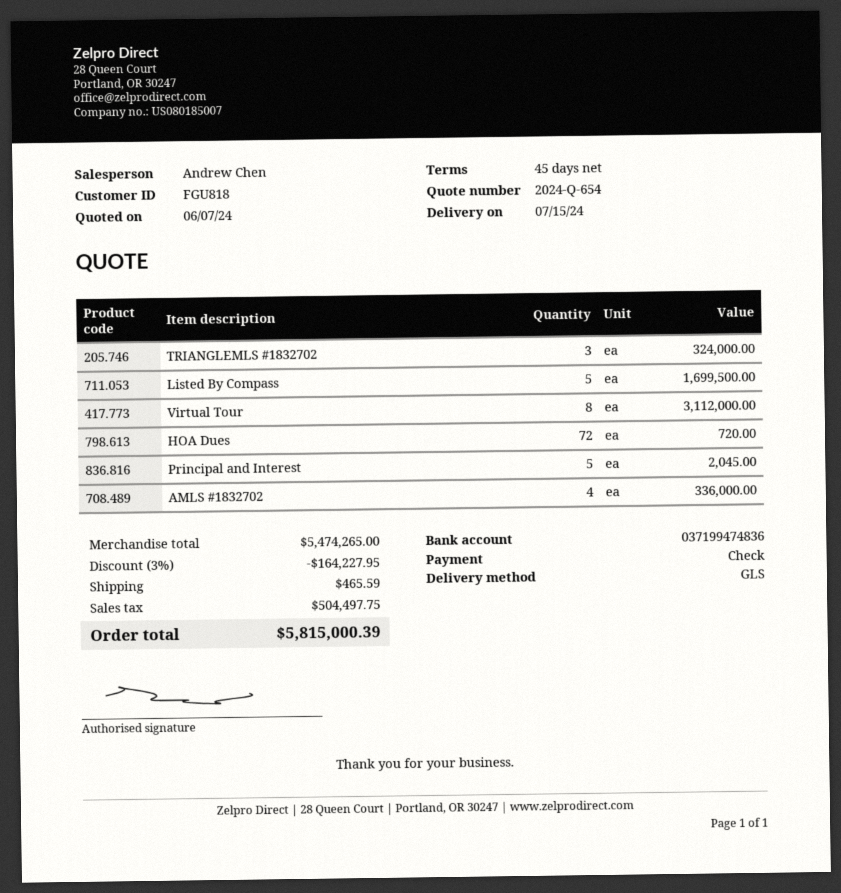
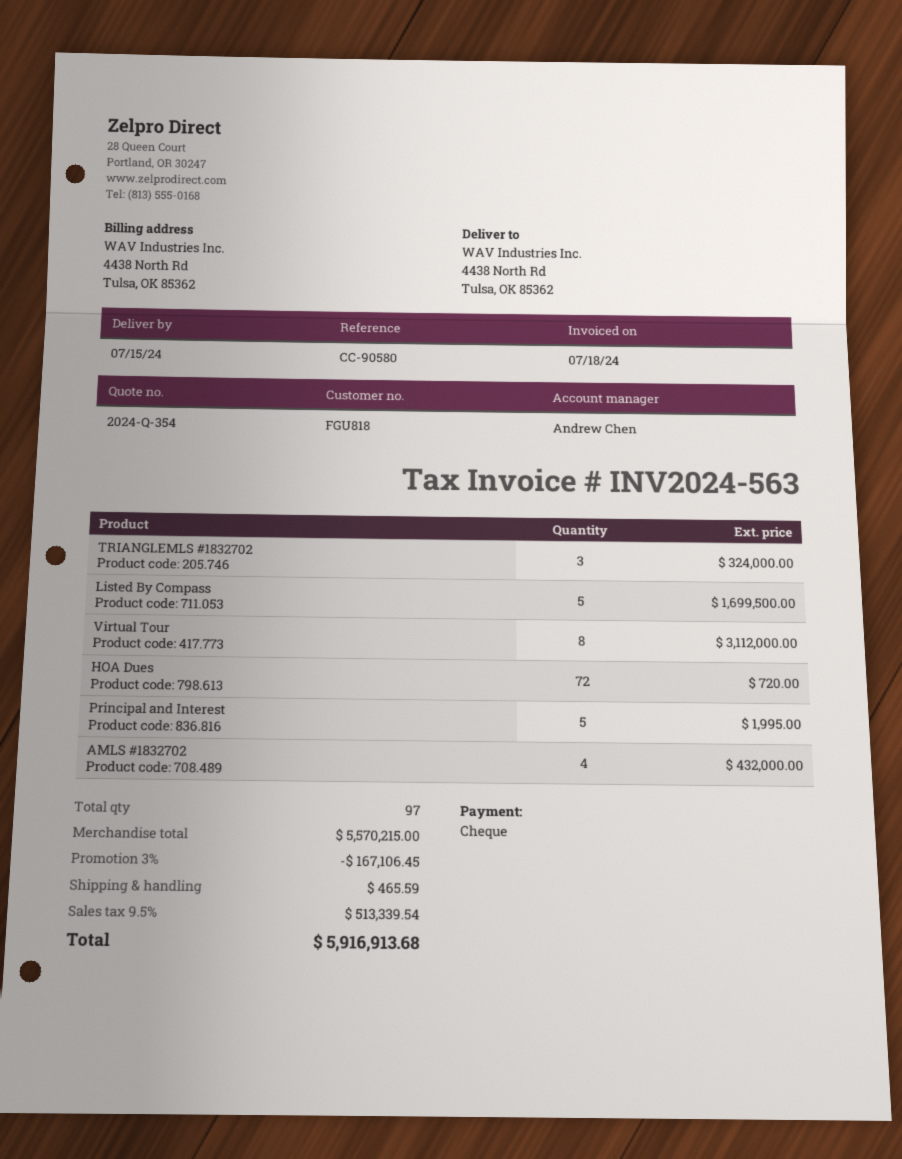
quote number: 2024-Q-654 -> 2024-Q-354
Principal and Interest: 5 for 2045.00 -> 5 for 1995.00
AMLS #1832702: 4 for 336000.00 -> 4 for 432000.00
subtotal: 5474265.00 -> 5570215.00
discount: 3% = 164227.95 -> 3% = 167106.45
tax: 504497.75 -> 513339.54
total: 5815000.39 -> 5916913.68

